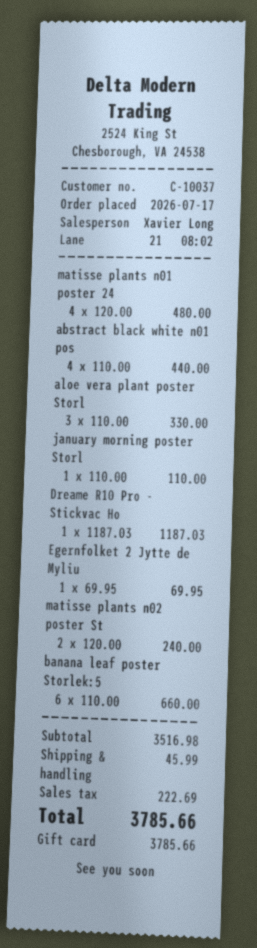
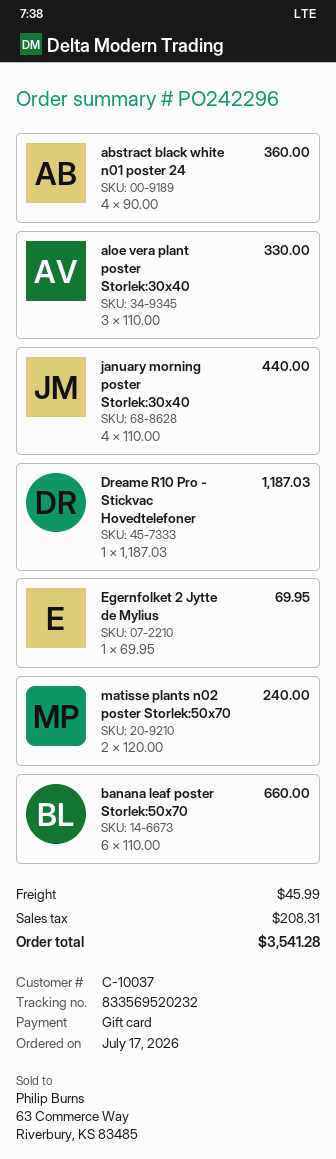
matisse plants n01 poster 24: 4 x 120.00 = 480.00 -> none
abstract black white n01 pos: 4 x 110.00 = 440.00 -> 4 x 90.00 = 360.00
january morning poster Storl: 1 x 110.00 = 110.00 -> 4 x 110.00 = 440.00
tax: 222.69 -> 208.31
total: 3785.66 -> 3541.28

